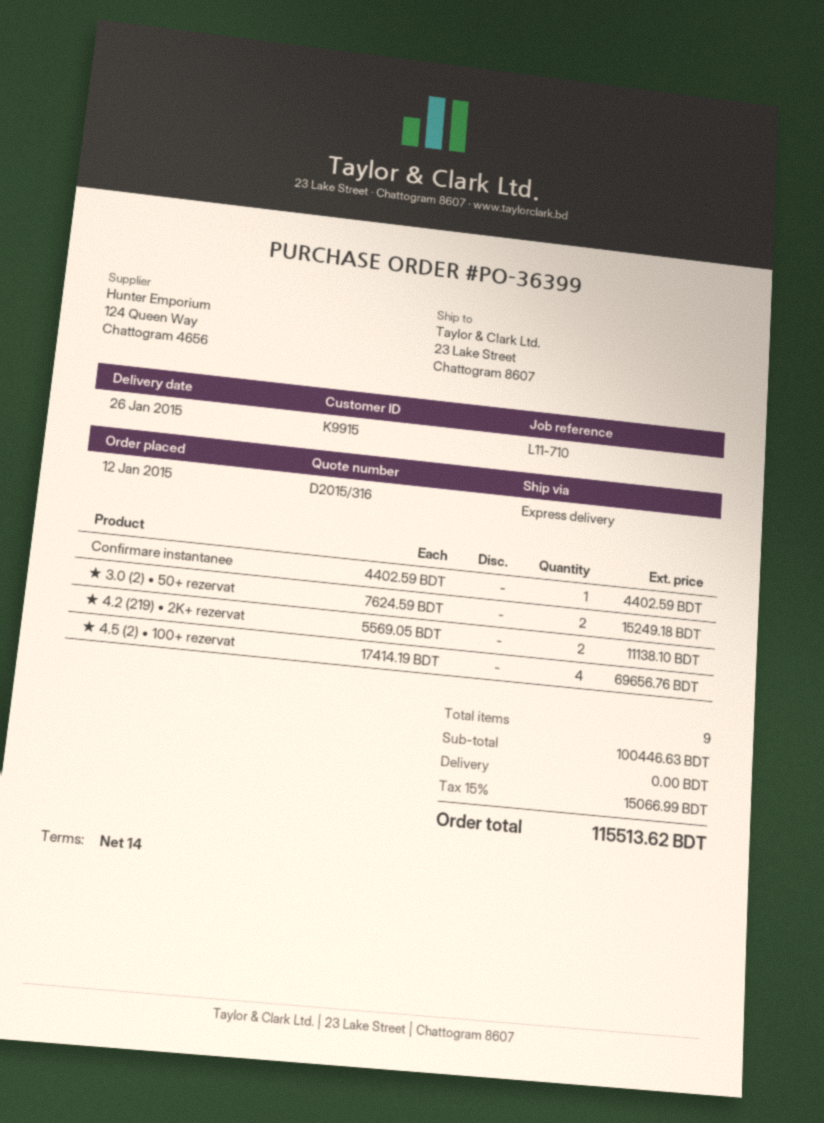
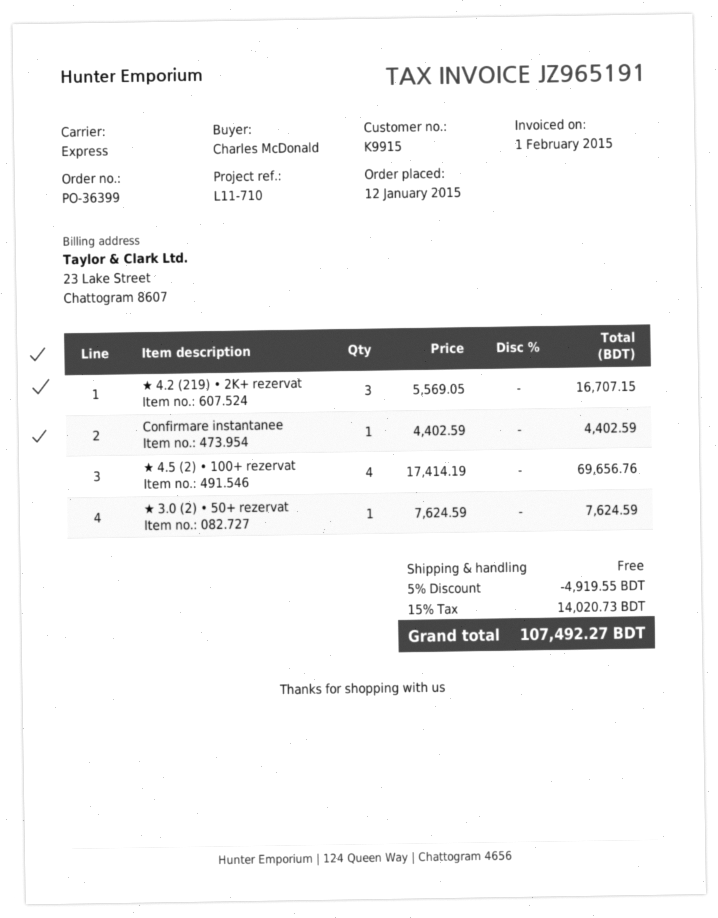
★ 3.0 (2) • 50+ rezervat: 2 x 7624.59 = 15249.18 -> 1 x 7624.59 = 7624.59
★ 4.2 (219) • 2K+ rezervat: 2 x 5569.05 = 11138.10 -> 3 x 5569.05 = 16707.15
discount: none -> 5% = 4919.55
tax: 15% = 15066.99 -> 15% = 14020.73
total: 115513.62 -> 107492.27

